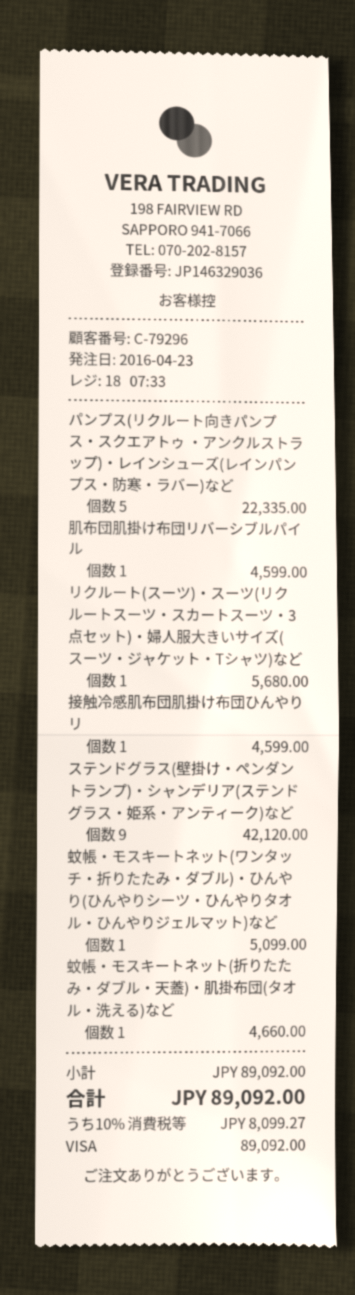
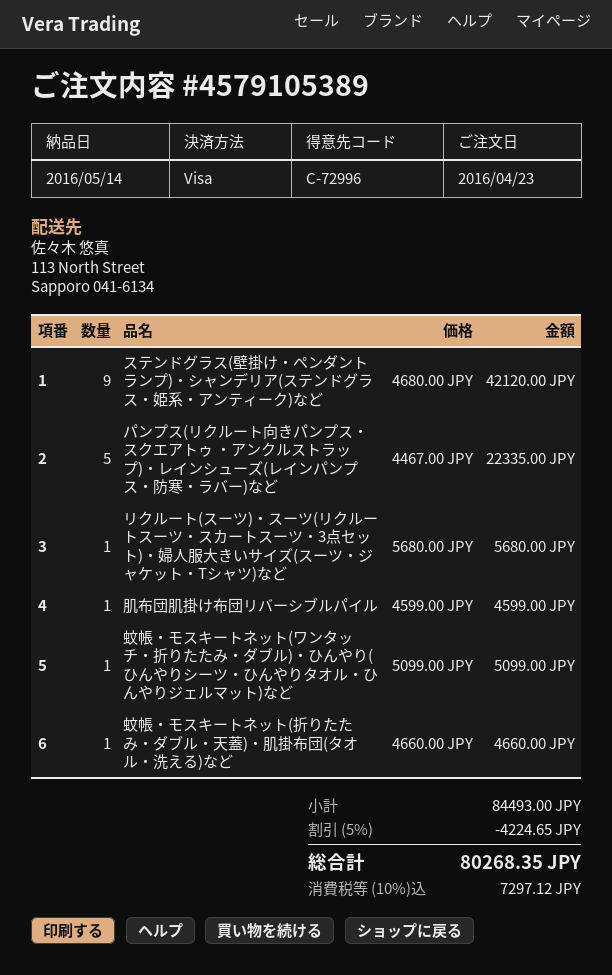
customer number: C-79296 -> C-72996
接触冷感肌布団肌掛け布団ひんやりリ: 1 for 4599.00 -> none
subtotal: 89092.00 -> 84493.00
discount: none -> 5% = 4224.65
tax: 10% = 8099.27 -> 10% = 7297.12
total: 89092.00 -> 80268.35

